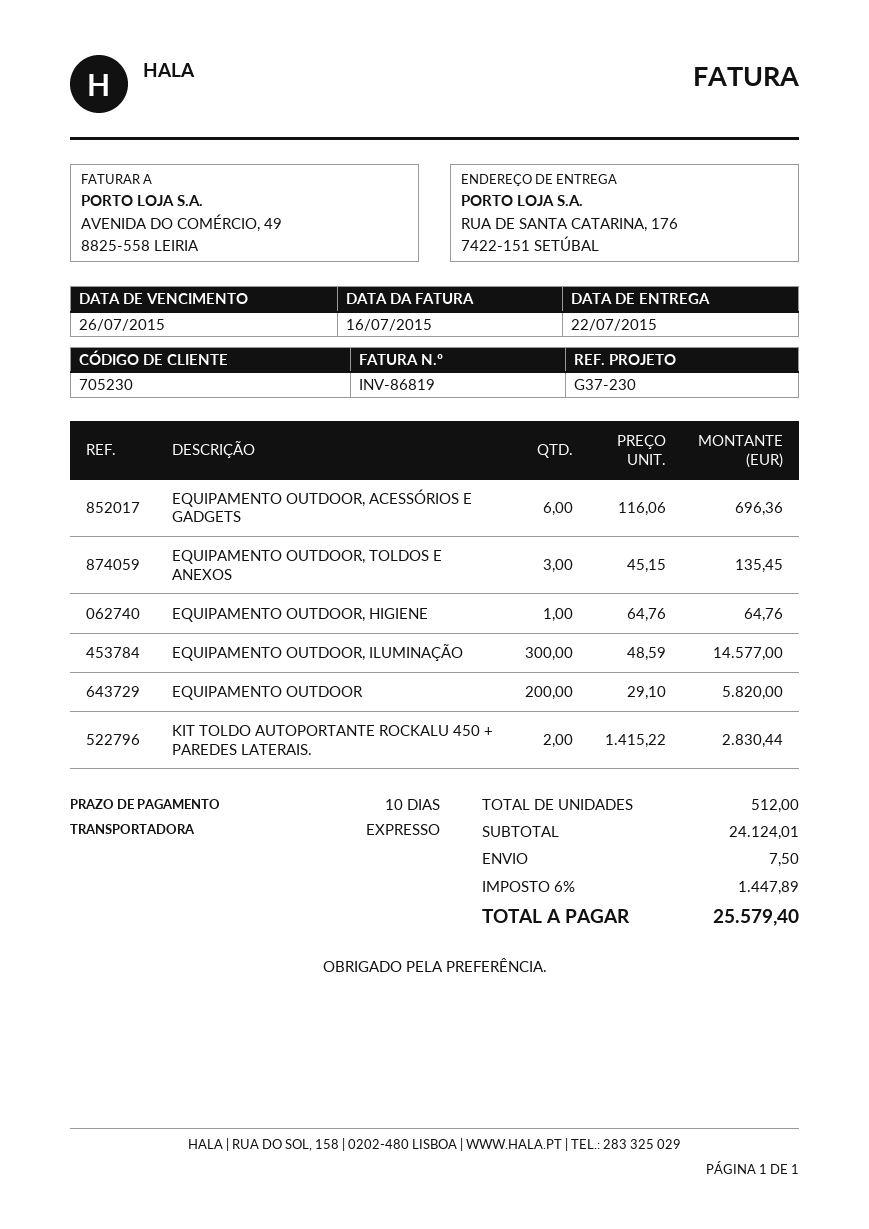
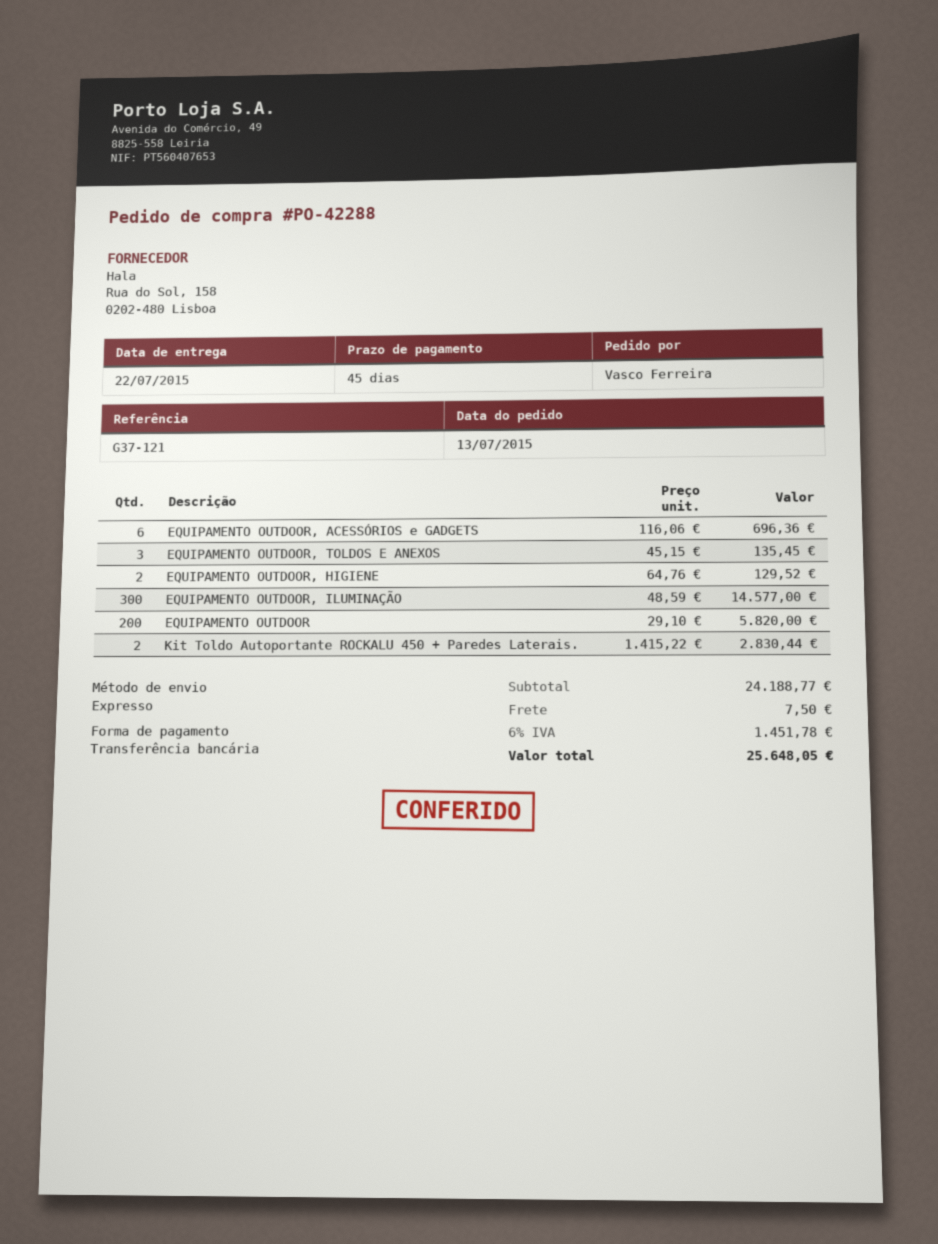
payment terms: 10 days -> 45 days
reference: G37-230 -> G37-121
EQUIPAMENTO OUTDOOR, HIGIENE: 1 x 64.76 = 64.76 -> 2 x 64.76 = 129.52
subtotal: 24124.01 -> 24188.77
tax: 6% = 1447.89 -> 6% = 1451.78
total: 25579.40 -> 25648.05

